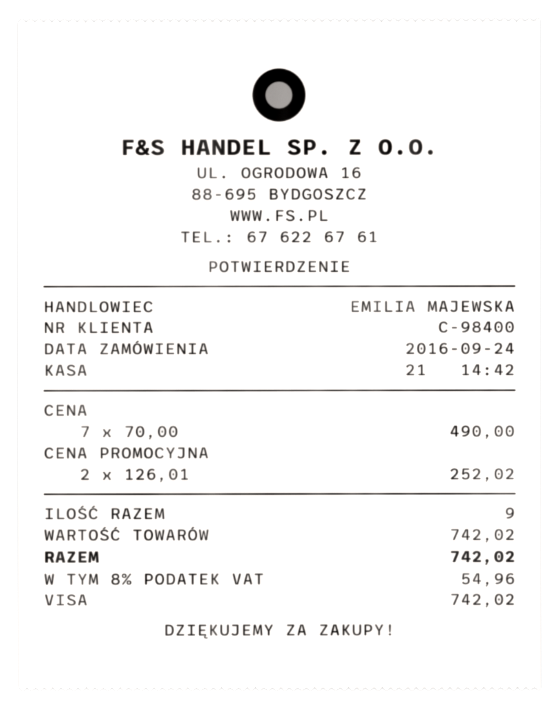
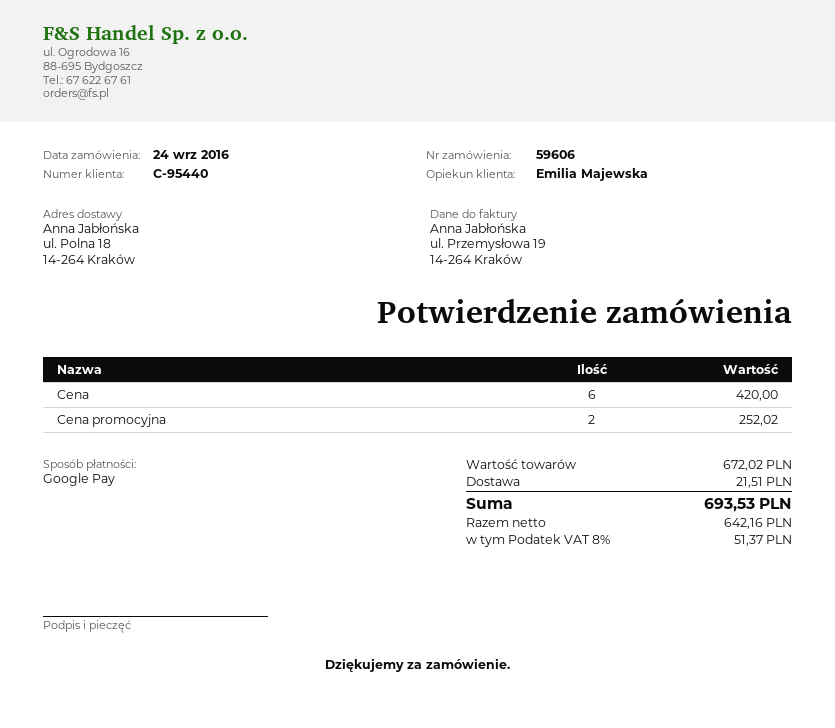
customer number: C-98400 -> C-95440
payment method: Visa -> Google Pay
CENA: 7 for 490.00 -> 6 for 420.00
subtotal: 742.02 -> 672.02
shipping: none -> 21.51
tax: 8% = 54.96 -> 8% = 51.37
total: 742.02 -> 693.53

